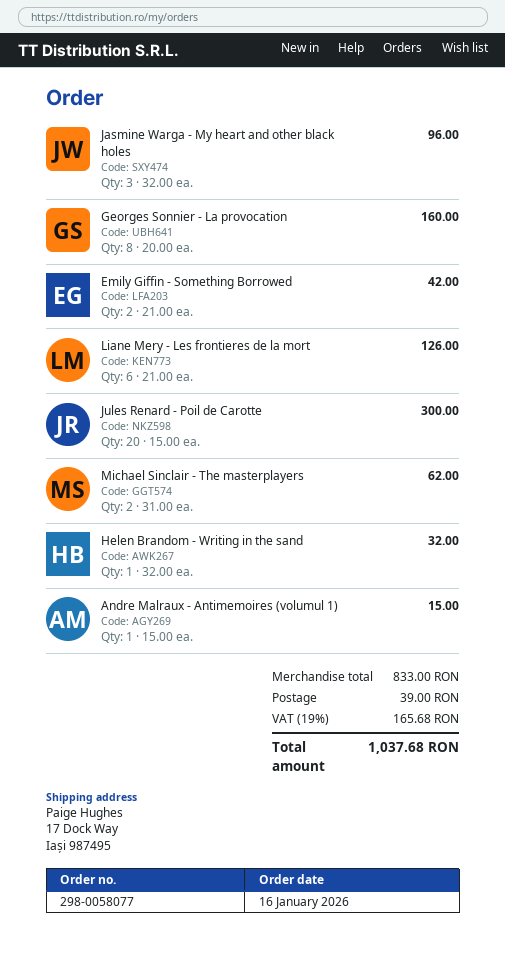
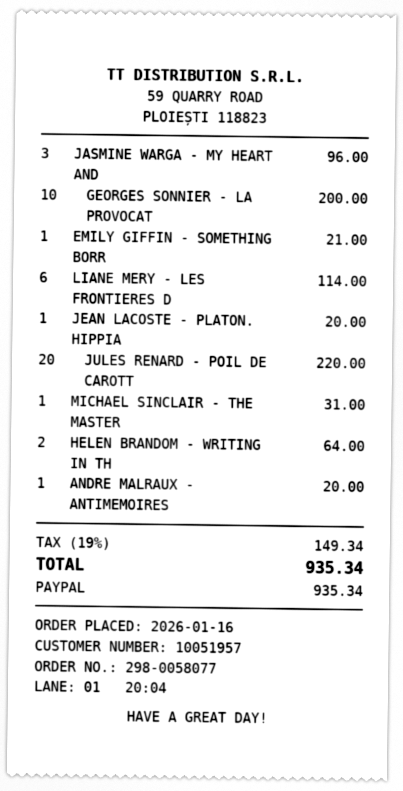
Georges Sonnier - La provocation: 8 for 160.00 -> 10 for 200.00
Emily Giffin - Something Borrowed: 2 for 42.00 -> 1 for 21.00
Liane Mery - Les frontieres de la mort: 6 for 126.00 -> 6 for 114.00
Jules Renard - Poil de Carotte: 20 for 300.00 -> 20 for 220.00
Michael Sinclair - The masterplayers: 2 for 62.00 -> 1 for 31.00
Helen Brandom - Writing in the sand: 1 for 32.00 -> 2 for 64.00
Andre Malraux - Antimemoires (volumul 1): 1 for 15.00 -> 1 for 20.00
JEAN LACOSTE - PLATON. HIPPIA: none -> 1 for 20.00
shipping: 39.00 -> none
tax: 19% = 165.68 -> 19% = 149.34
total: 1037.68 -> 935.34

